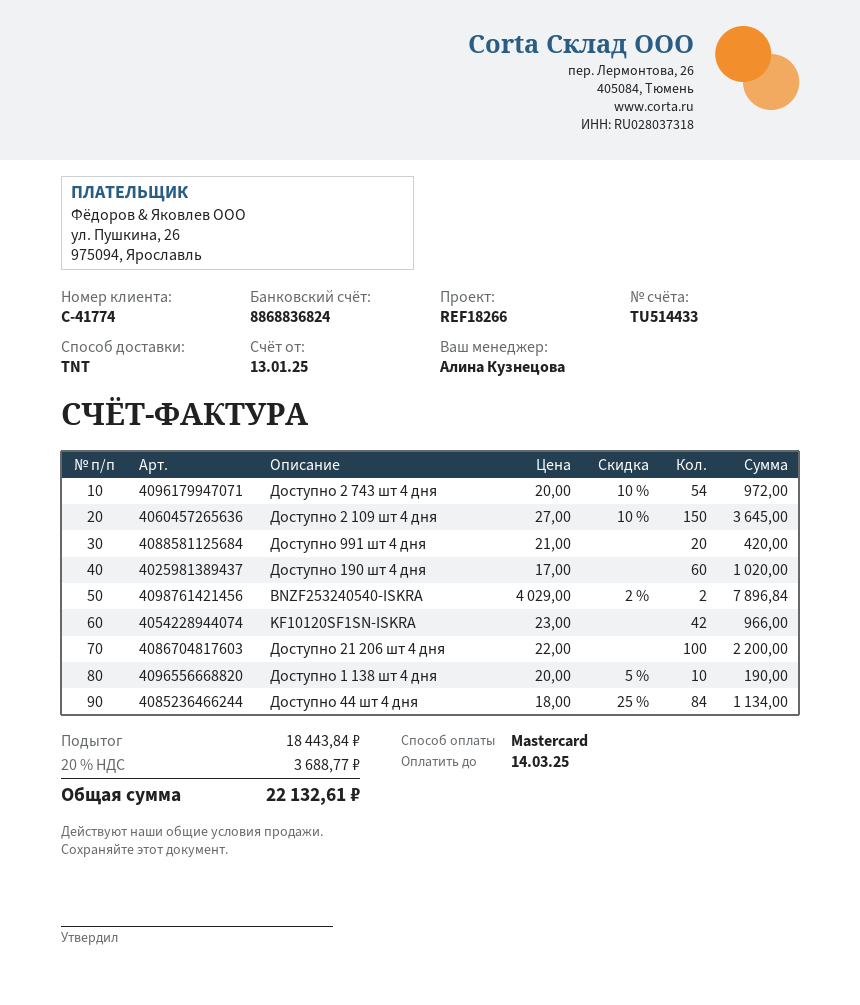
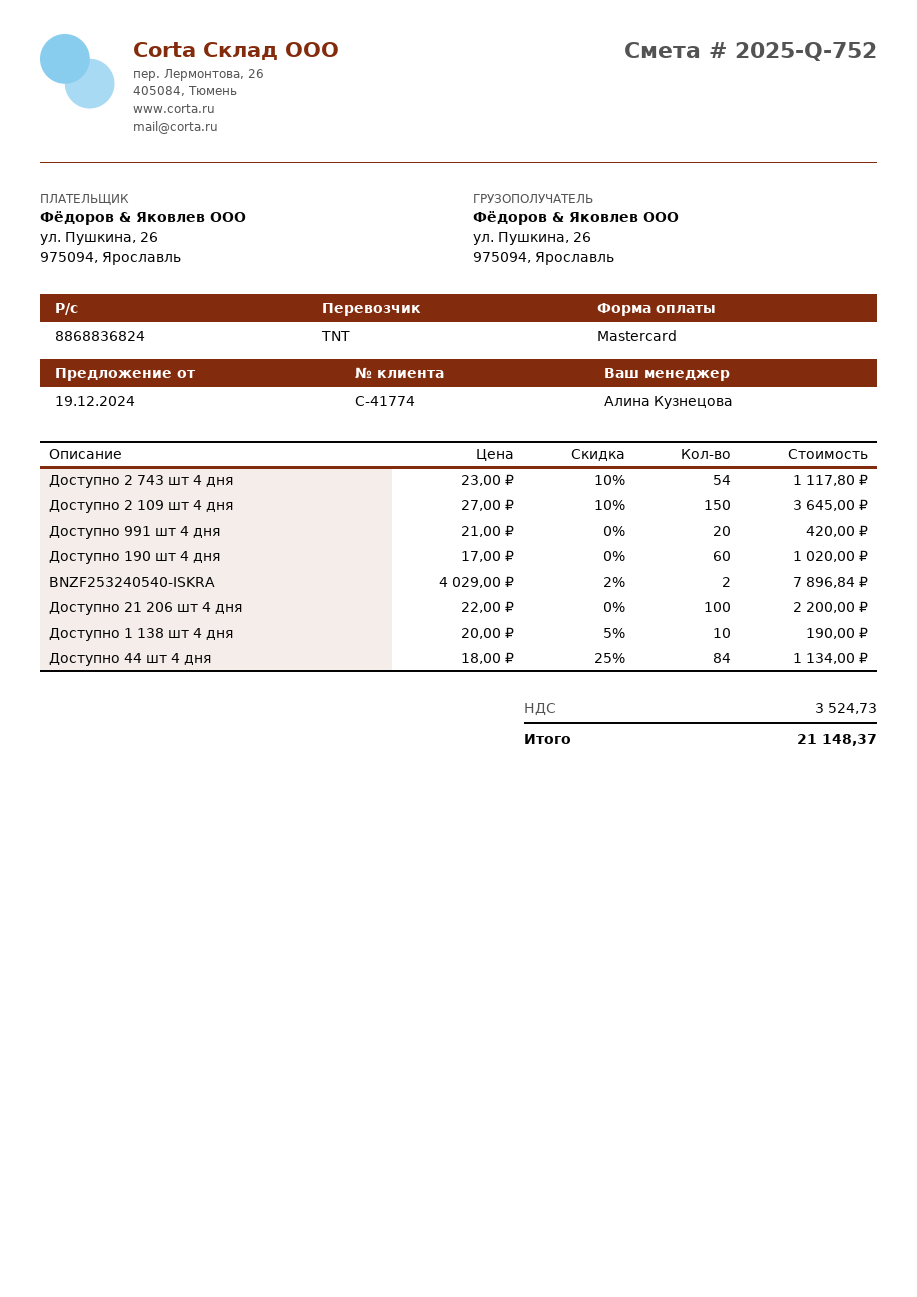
Доступно 2 743 шт 4 дня: 54 x 20.00 - 10% = 972.00 -> 54 x 23.00 - 10% = 1117.80
KF10120SF1SN-ISKRA: 42 x 23.00 = 966.00 -> none
tax: 3688.77 -> 3524.73
total: 22132.61 -> 21148.37

